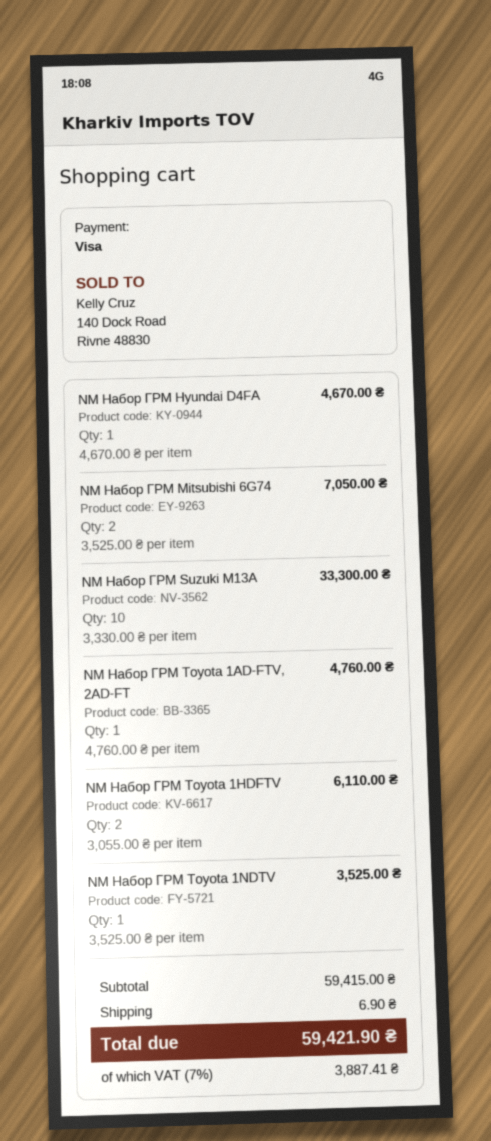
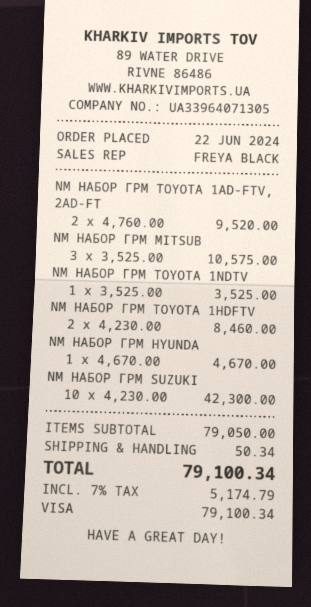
NM Набор ГРМ Mitsubishi 6G74: 2 x 3525.00 = 7050.00 -> 3 x 3525.00 = 10575.00
NM Набор ГРМ Suzuki M13A: 10 x 3330.00 = 33300.00 -> 10 x 4230.00 = 42300.00
NM Набор ГРМ Toyota 1AD-FTV, 2AD-FT: 1 x 4760.00 = 4760.00 -> 2 x 4760.00 = 9520.00
NM Набор ГРМ Toyota 1HDFTV: 2 x 3055.00 = 6110.00 -> 2 x 4230.00 = 8460.00
subtotal: 59415.00 -> 79050.00
shipping: 6.90 -> 50.34
tax: 7% = 3887.41 -> 7% = 5174.79
total: 59421.90 -> 79100.34

